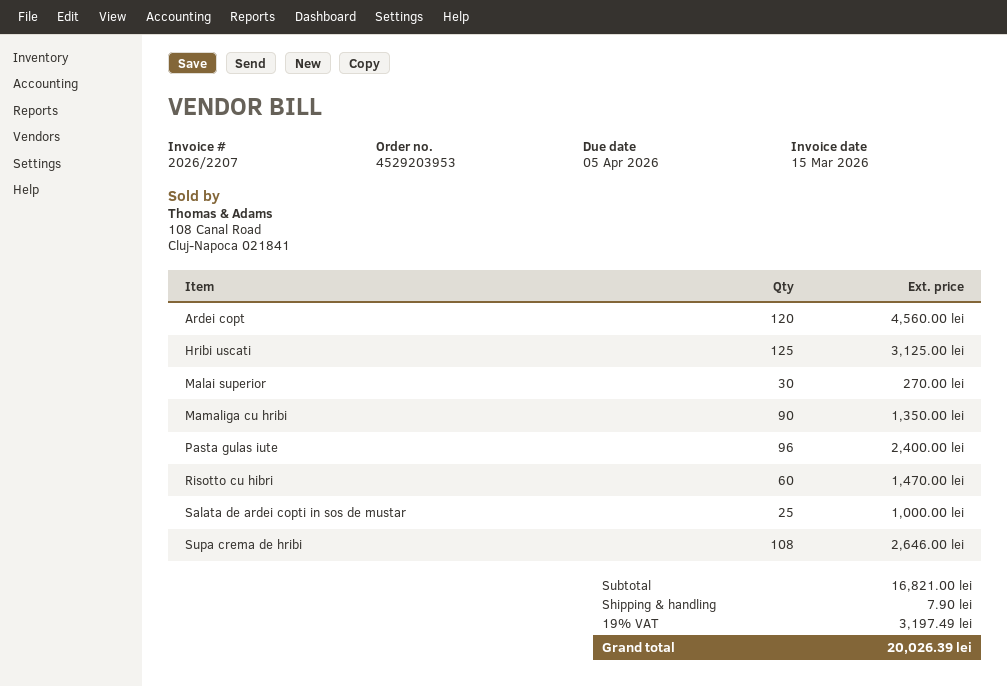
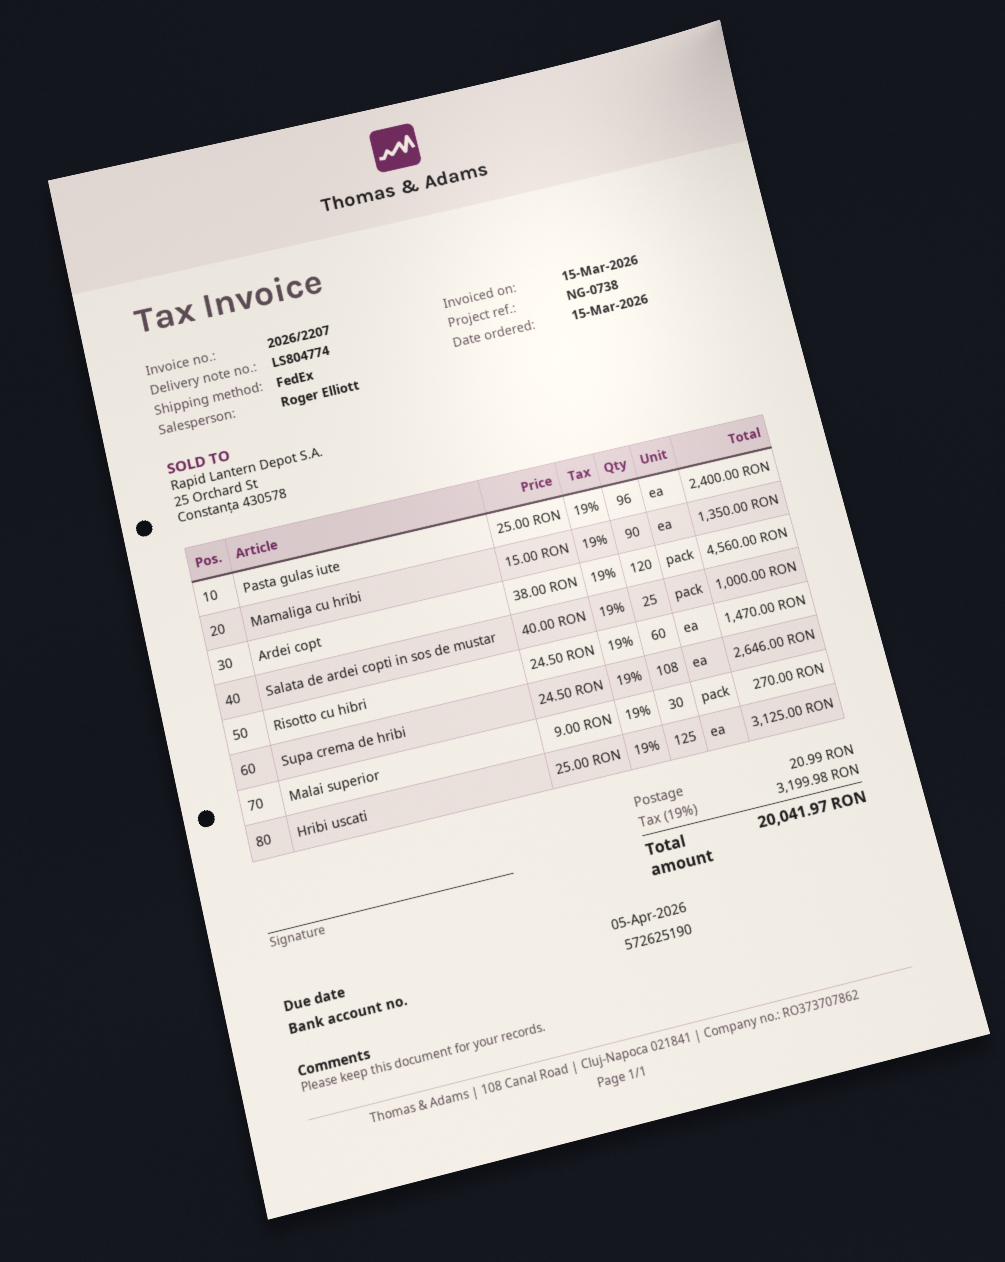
shipping: 7.90 -> 20.99
tax: 19% = 3197.49 -> 19% = 3199.98
total: 20026.39 -> 20041.97

